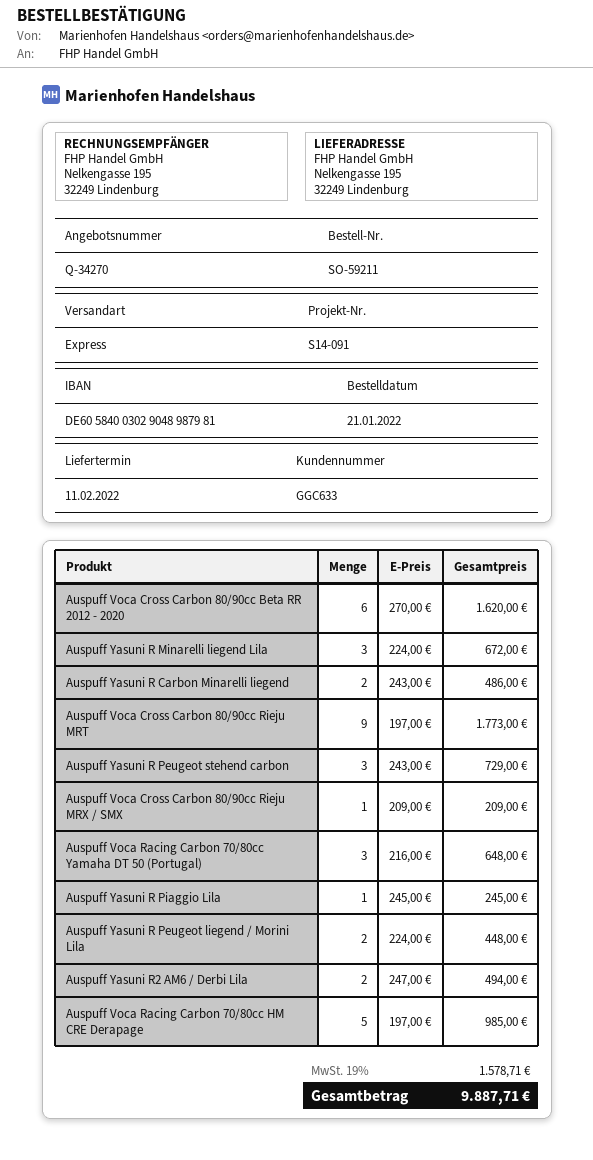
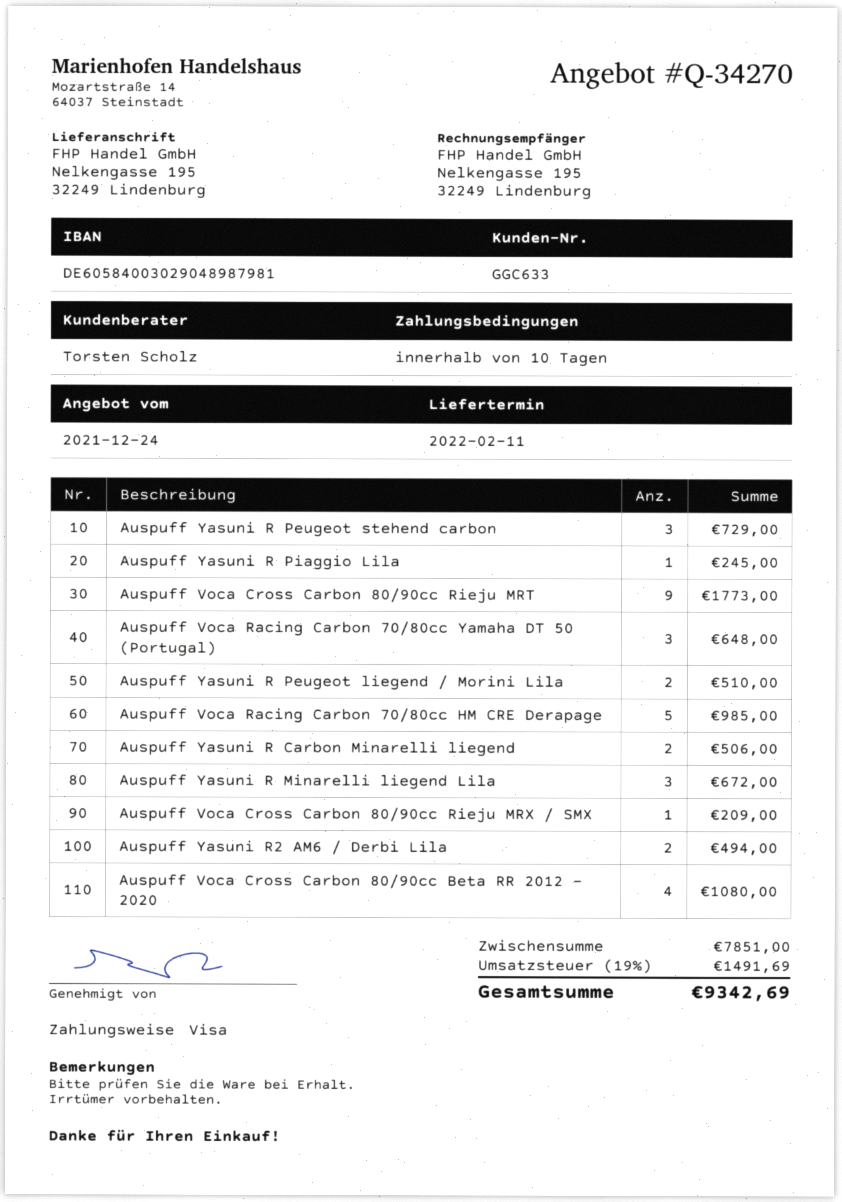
Auspuff Voca Cross Carbon 80/90cc Beta RR 2012 - 2020: 6 for 1620.00 -> 4 for 1080.00
Auspuff Yasuni R Carbon Minarelli liegend: 2 for 486.00 -> 2 for 506.00
Auspuff Yasuni R Peugeot liegend / Morini Lila: 2 for 448.00 -> 2 for 510.00
tax: 19% = 1578.71 -> 19% = 1491.69
total: 9887.71 -> 9342.69

